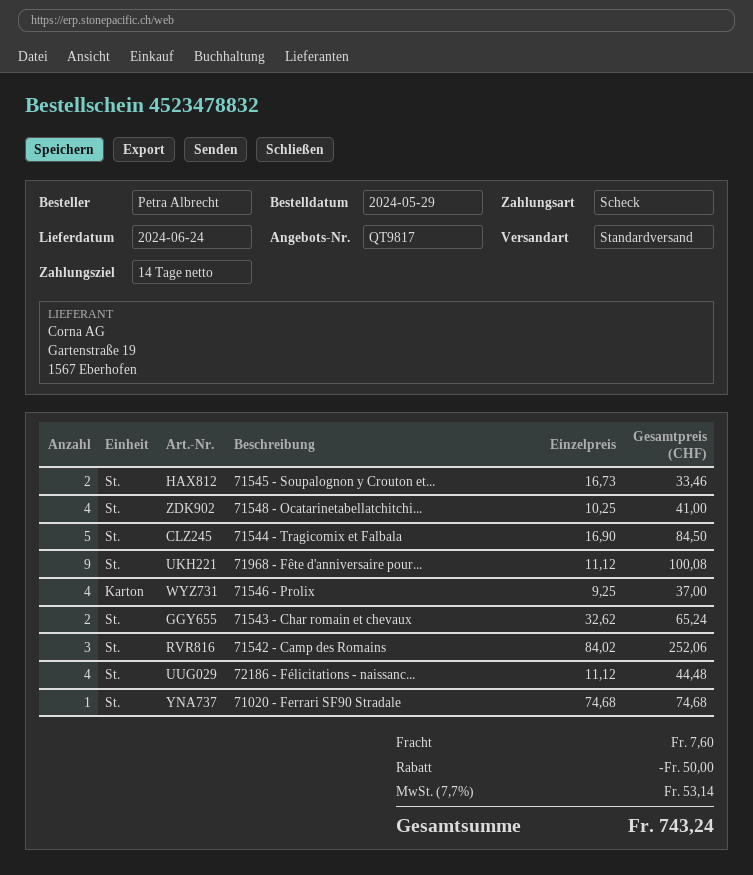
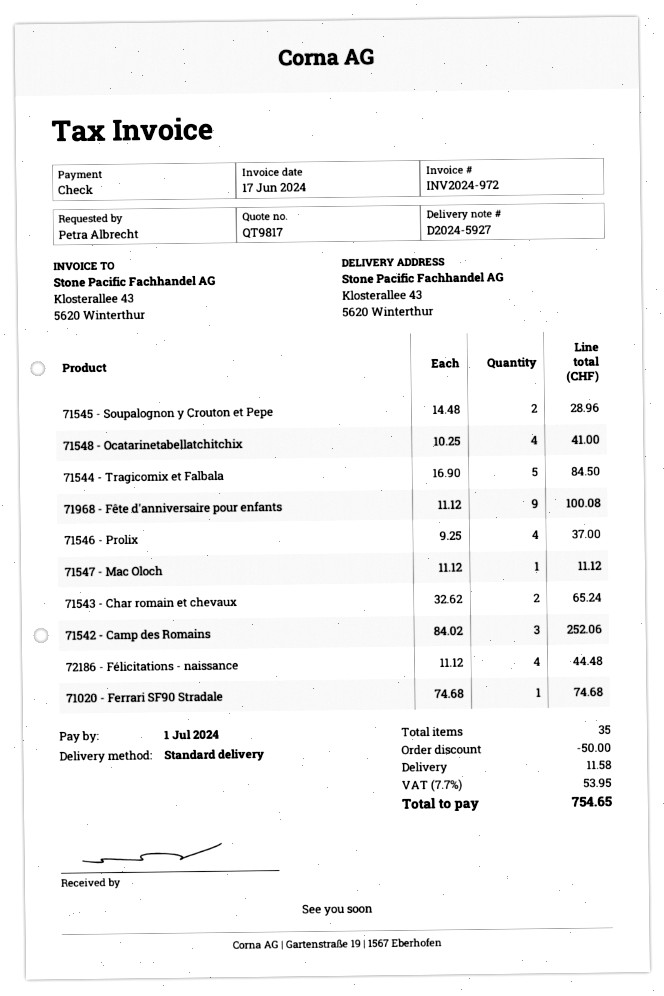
71545 - Soupalognon y Crouton et...: 2 x 16.73 = 33.46 -> 2 x 14.48 = 28.96
71547 - Mac Oloch: none -> 1 x 11.12 = 11.12
shipping: 7.60 -> 11.58
tax: 7.7% = 53.14 -> 7.7% = 53.95
total: 743.24 -> 754.65

